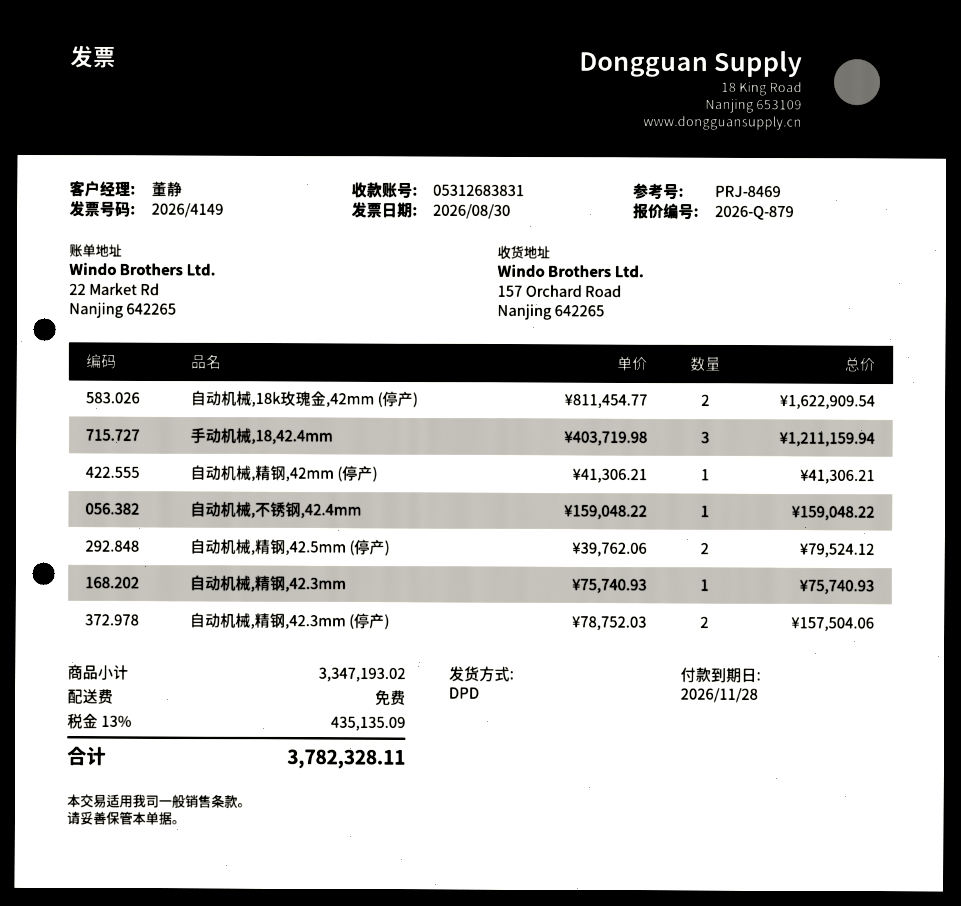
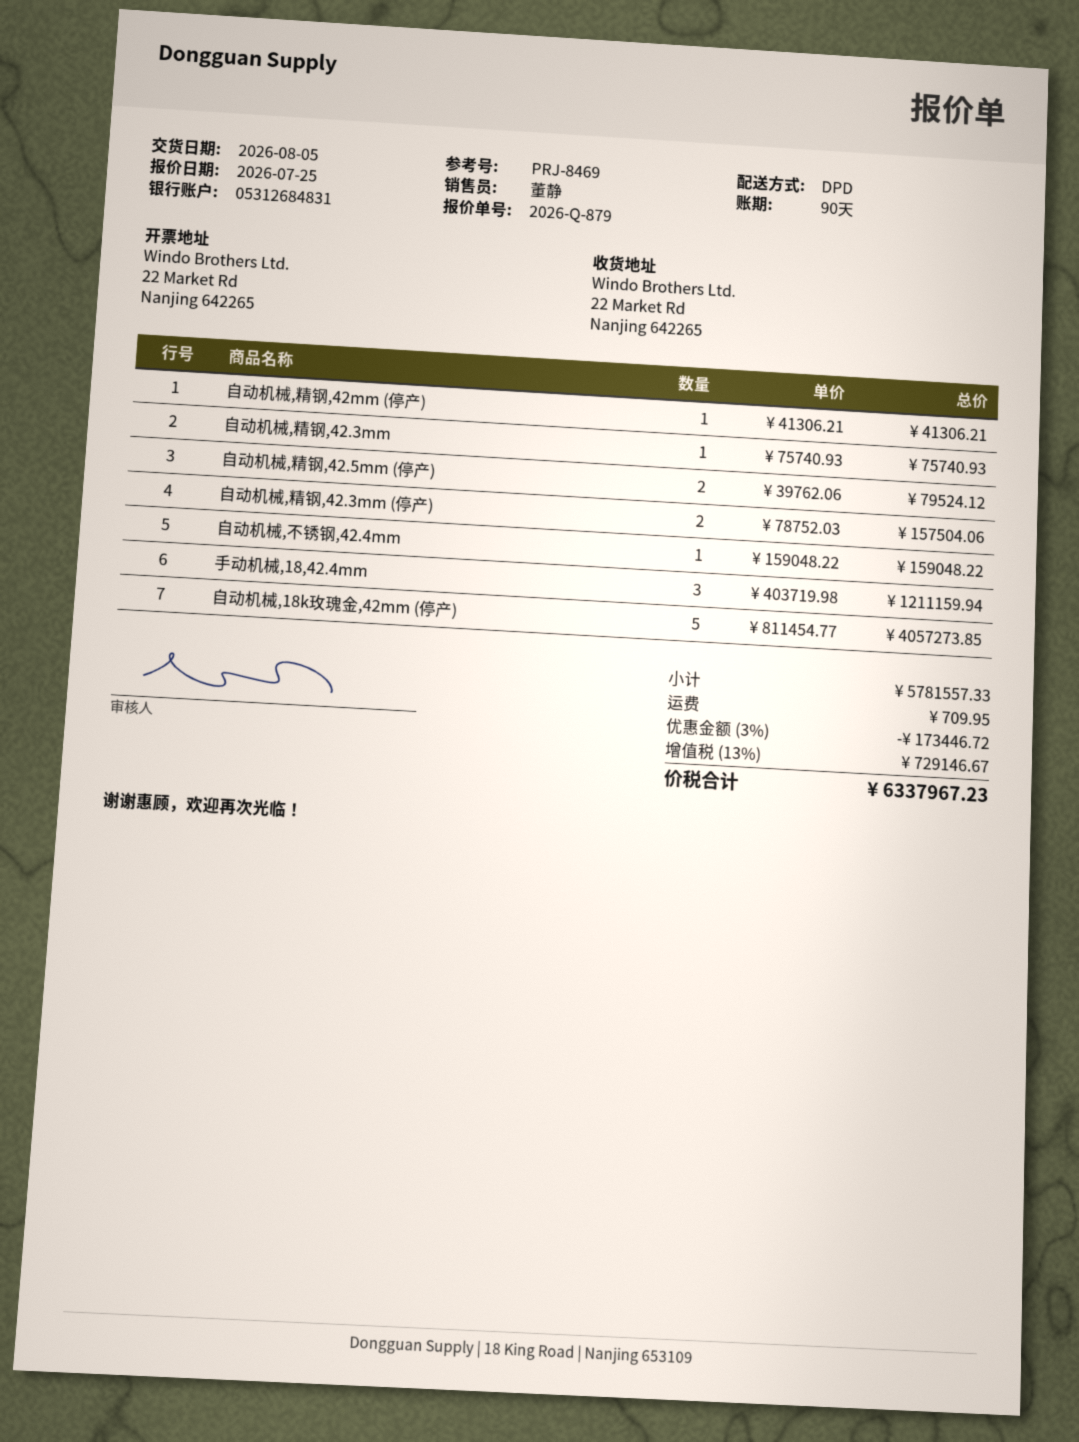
bank account: 05312683831 -> 05312684831
ship to: 157 Orchard Road, Nanjing 642265 -> 22 Market Rd, Nanjing 642265
自动机械,18k玫瑰金,42mm (停产): 2 x 811454.77 = 1622909.54 -> 5 x 811454.77 = 4057273.85
subtotal: 3347193.02 -> 5781557.33
discount: none -> 3% = 173446.72
shipping: 0.00 -> 709.95
tax: 13% = 435135.09 -> 13% = 729146.67
total: 3782328.11 -> 6337967.23

